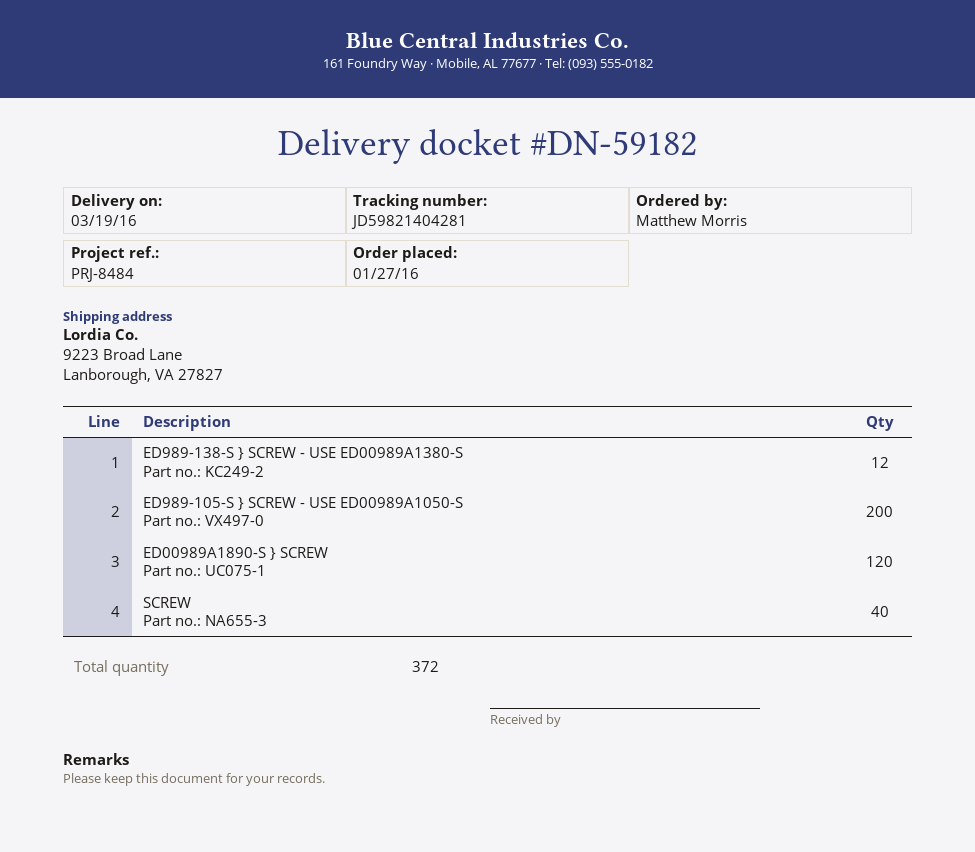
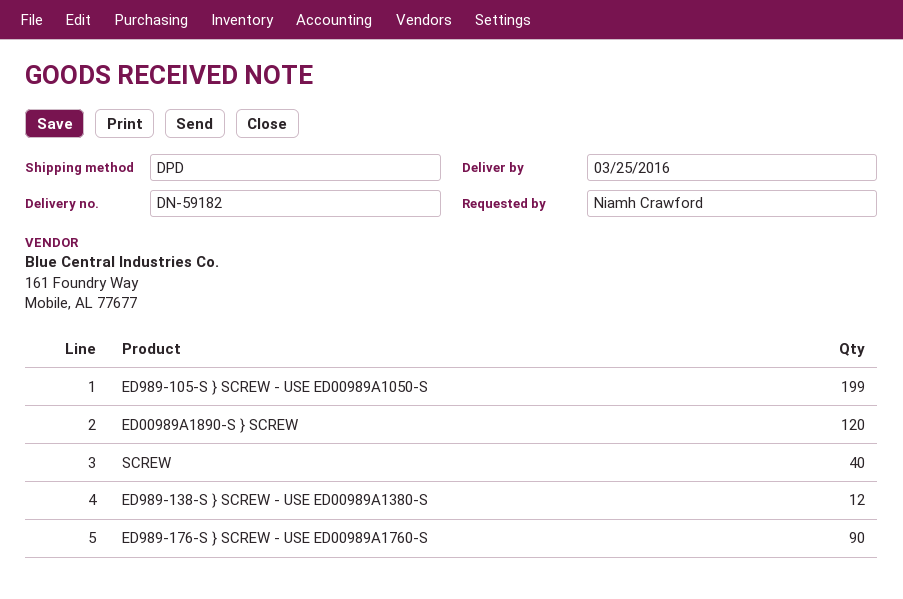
delivery date: 2016-03-19 -> 2016-03-25
ordered by: Matthew Morris -> Niamh Crawford
ED989-105-S } SCREW - USE ED00989A1050-S: 200 -> 199
ED989-176-S } SCREW - USE ED00989A1760-S: none -> 90

